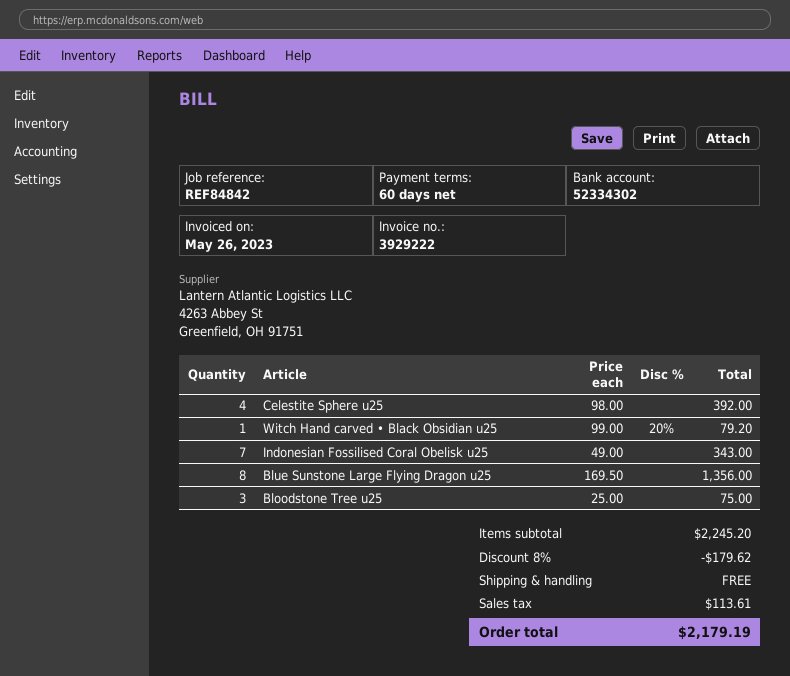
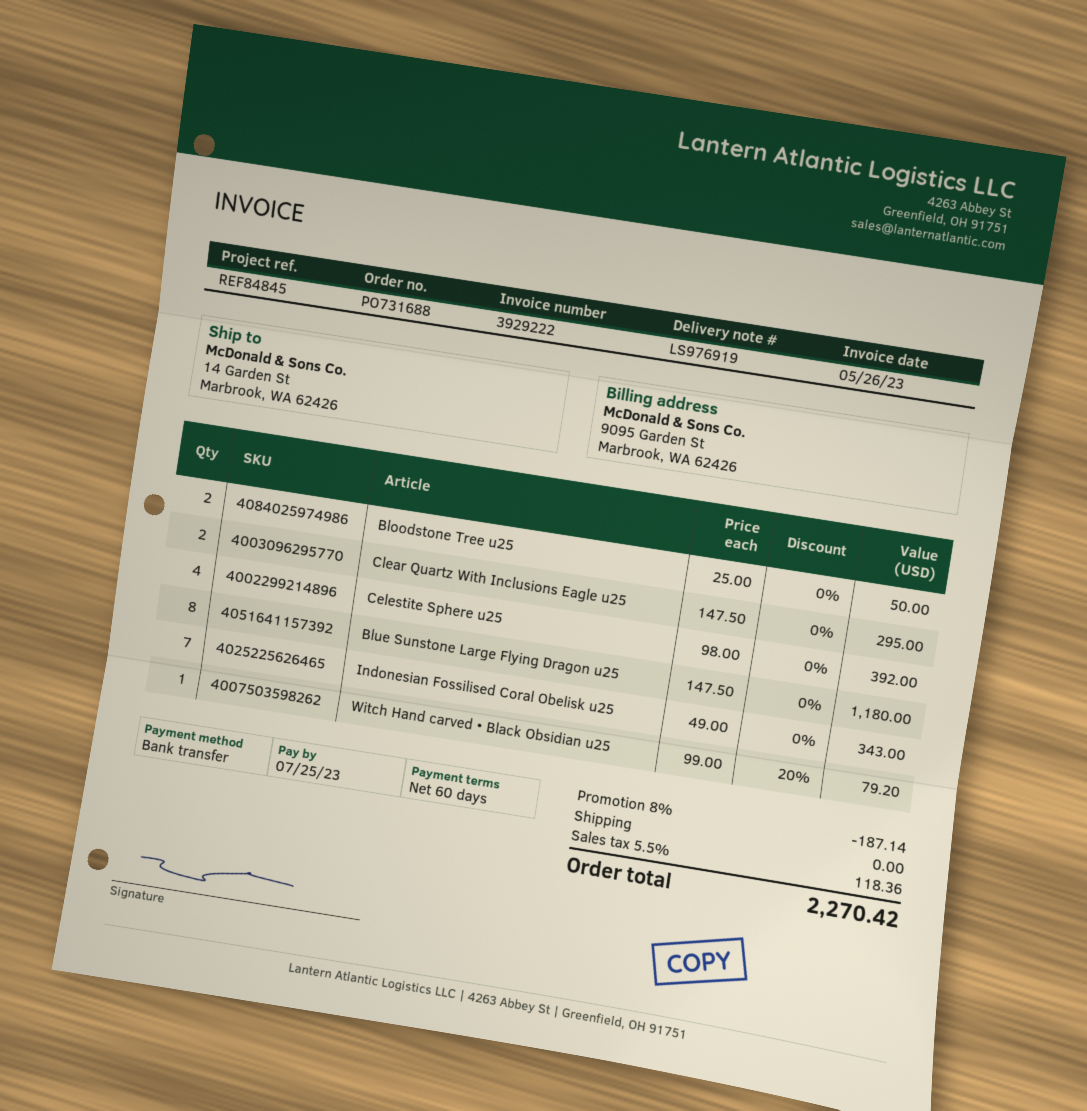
reference: REF84842 -> REF84845
Blue Sunstone Large Flying Dragon u25: 8 x 169.50 = 1356.00 -> 8 x 147.50 = 1180.00
Bloodstone Tree u25: 3 x 25.00 = 75.00 -> 2 x 25.00 = 50.00
Clear Quartz With Inclusions Eagle u25: none -> 2 x 147.50 = 295.00
discount: 8% = 179.62 -> 8% = 187.14
tax: 113.61 -> 118.36
total: 2179.19 -> 2270.42

